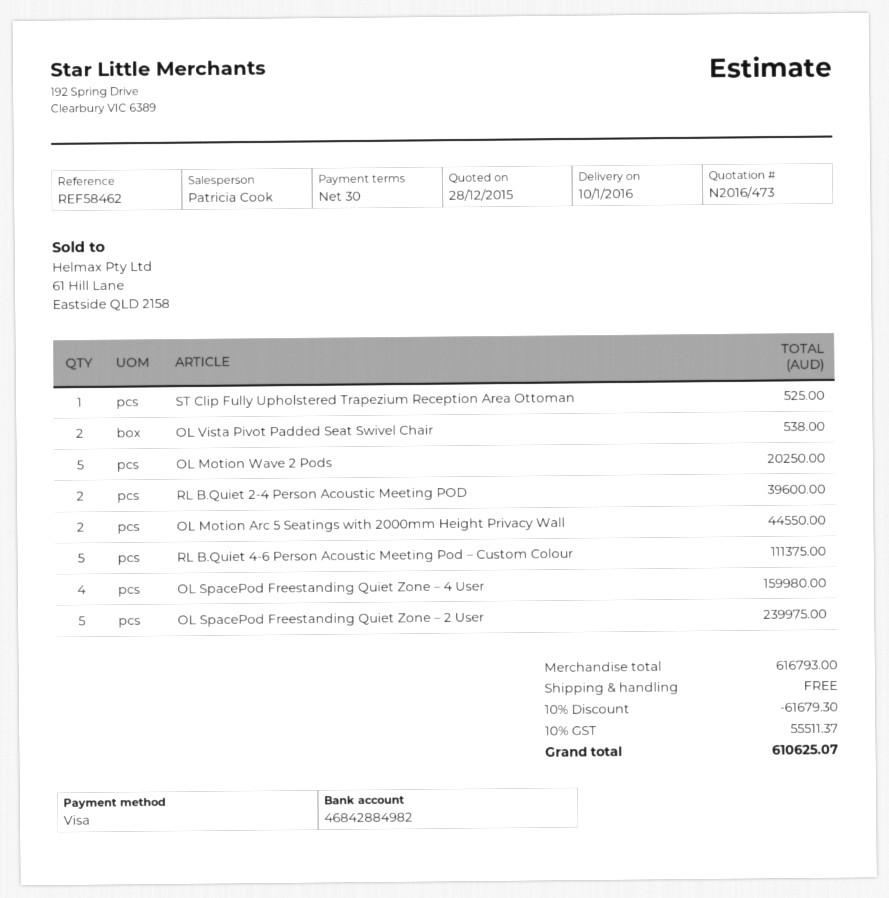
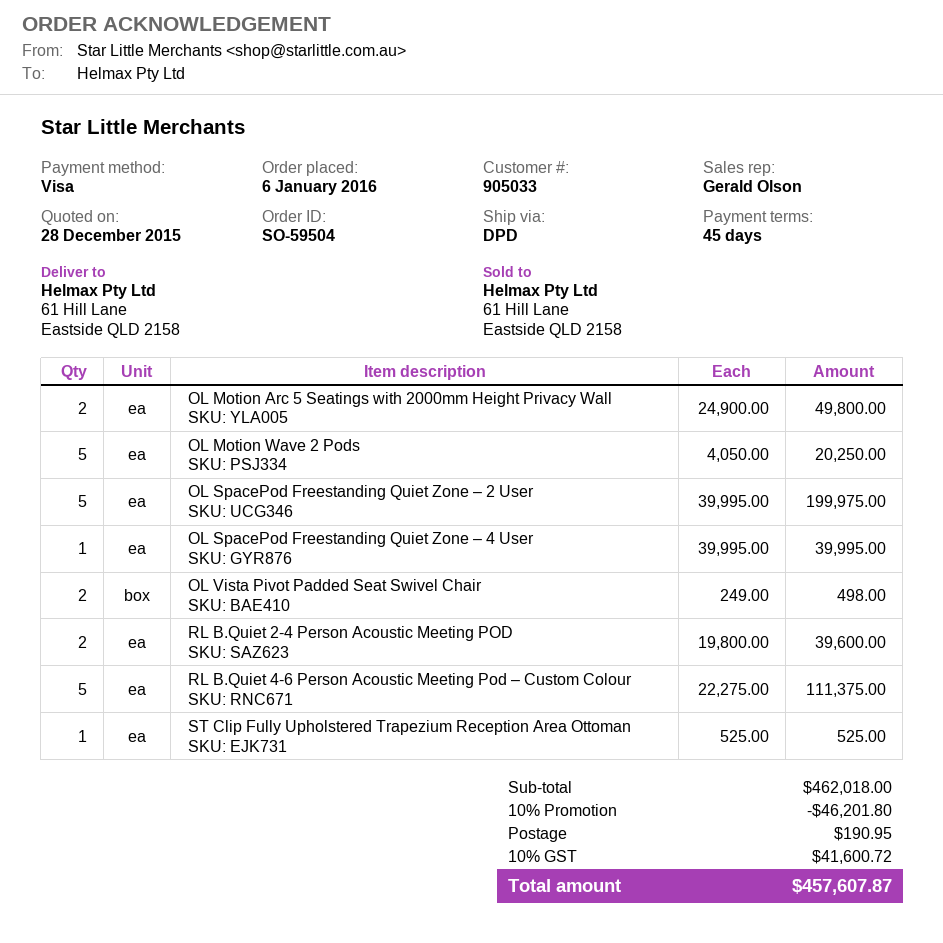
payment terms: 30 days -> 45 days
sales rep: Patricia Cook -> Gerald Olson
OL Vista Pivot Padded Seat Swivel Chair: 2 for 538.00 -> 2 for 498.00
OL Motion Arc 5 Seatings with 2000mm Height Privacy Wall: 2 for 44550.00 -> 2 for 49800.00
OL SpacePod Freestanding Quiet Zone – 4 User: 4 for 159980.00 -> 1 for 39995.00
OL SpacePod Freestanding Quiet Zone – 2 User: 5 for 239975.00 -> 5 for 199975.00
subtotal: 616793.00 -> 462018.00
discount: 10% = 61679.30 -> 10% = 46201.80
shipping: 0.00 -> 190.95
tax: 10% = 55511.37 -> 10% = 41600.72
total: 610625.07 -> 457607.87

